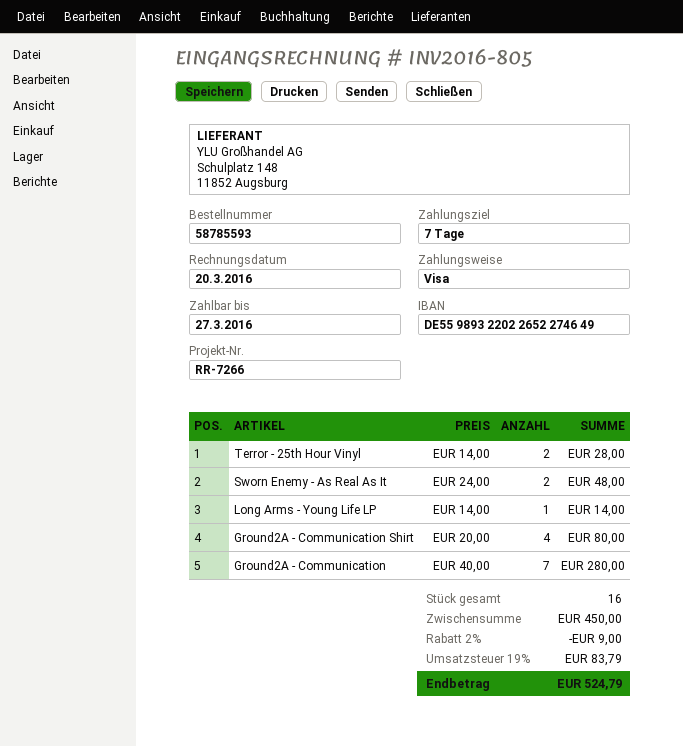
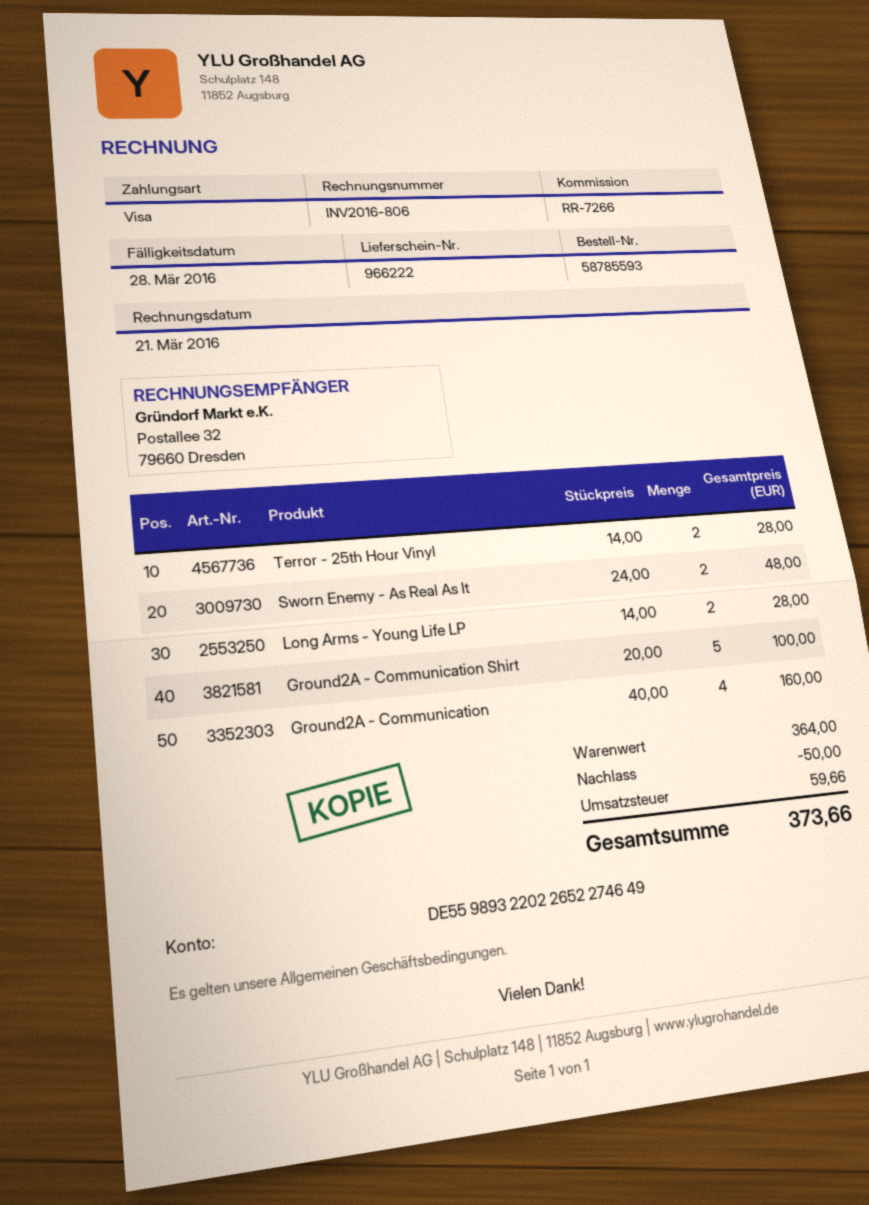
invoice number: INV2016-805 -> INV2016-806
invoice date: 2016-03-20 -> 2016-03-21
due date: 2016-03-27 -> 2016-03-28
Long Arms - Young Life LP: 1 x 14.00 = 14.00 -> 2 x 14.00 = 28.00
Ground2A - Communication Shirt: 4 x 20.00 = 80.00 -> 5 x 20.00 = 100.00
Ground2A - Communication: 7 x 40.00 = 280.00 -> 4 x 40.00 = 160.00
subtotal: 450.00 -> 364.00
discount: 9.00 -> 50.00
tax: 83.79 -> 59.66
total: 524.79 -> 373.66

